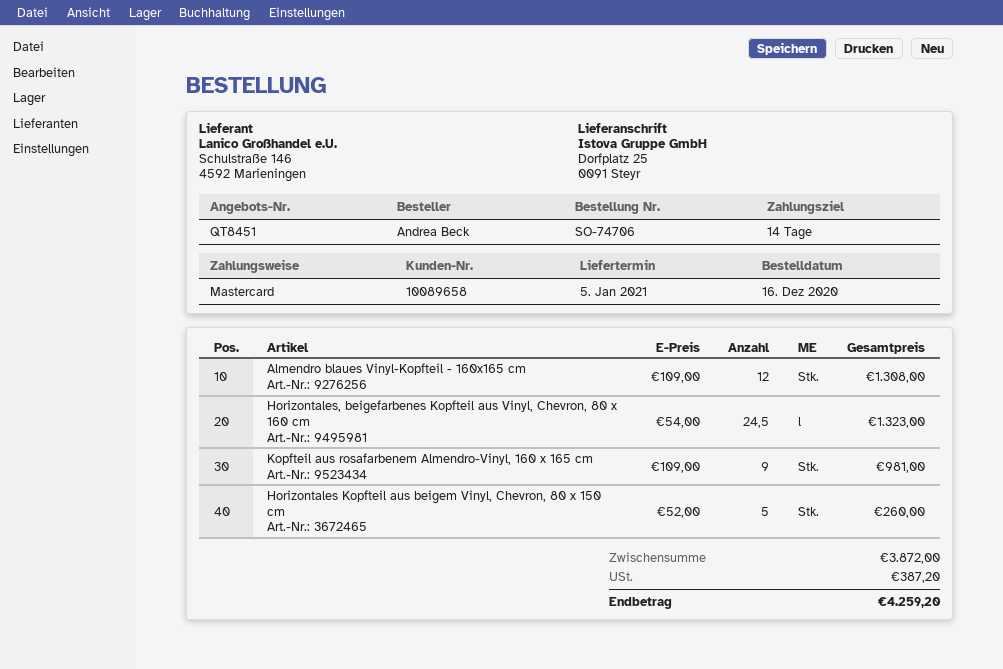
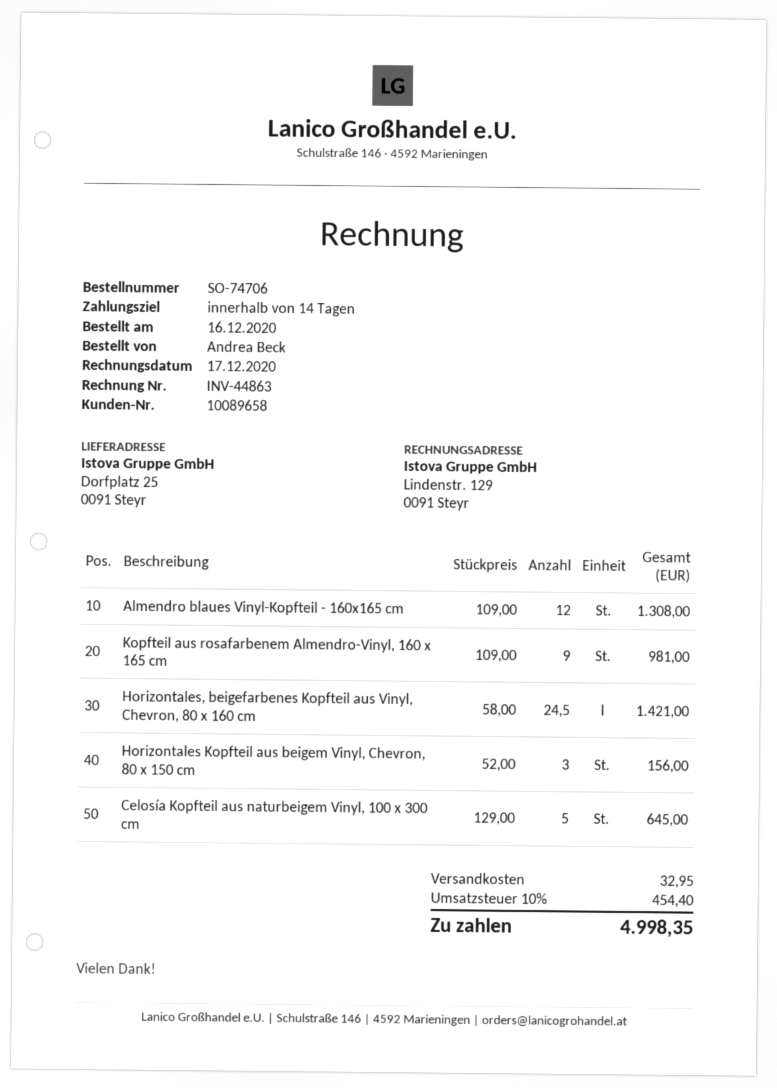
Horizontales, beigefarbenes Kopfteil aus Vinyl, Chevron, 80 x 160 cm: 24.5 x 54.00 = 1323.00 -> 24.5 x 58.00 = 1421.00
Horizontales Kopfteil aus beigem Vinyl, Chevron, 80 x 150 cm: 5 x 52.00 = 260.00 -> 3 x 52.00 = 156.00
Celosía Kopfteil aus naturbeigem Vinyl, 100 x 300 cm: none -> 5 x 129.00 = 645.00
shipping: none -> 32.95
tax: 387.20 -> 454.40
total: 4259.20 -> 4998.35

